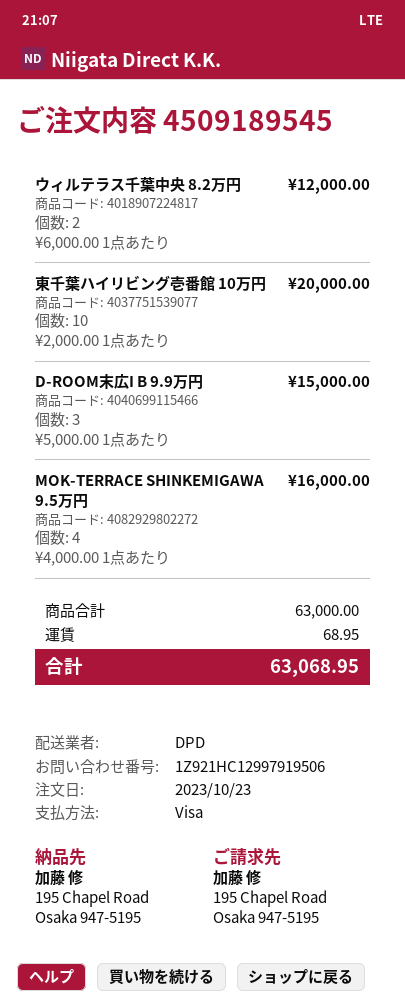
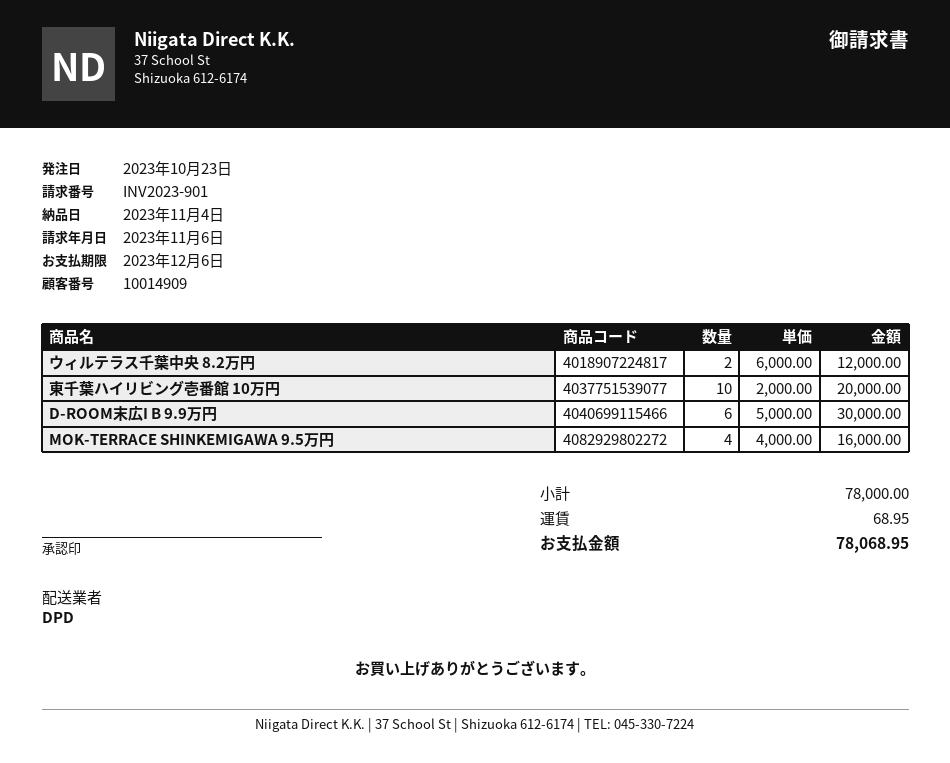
D-ROOM末広I B 9.9万円: 3 x 5000.00 = 15000.00 -> 6 x 5000.00 = 30000.00
subtotal: 63000.00 -> 78000.00
total: 63068.95 -> 78068.95

